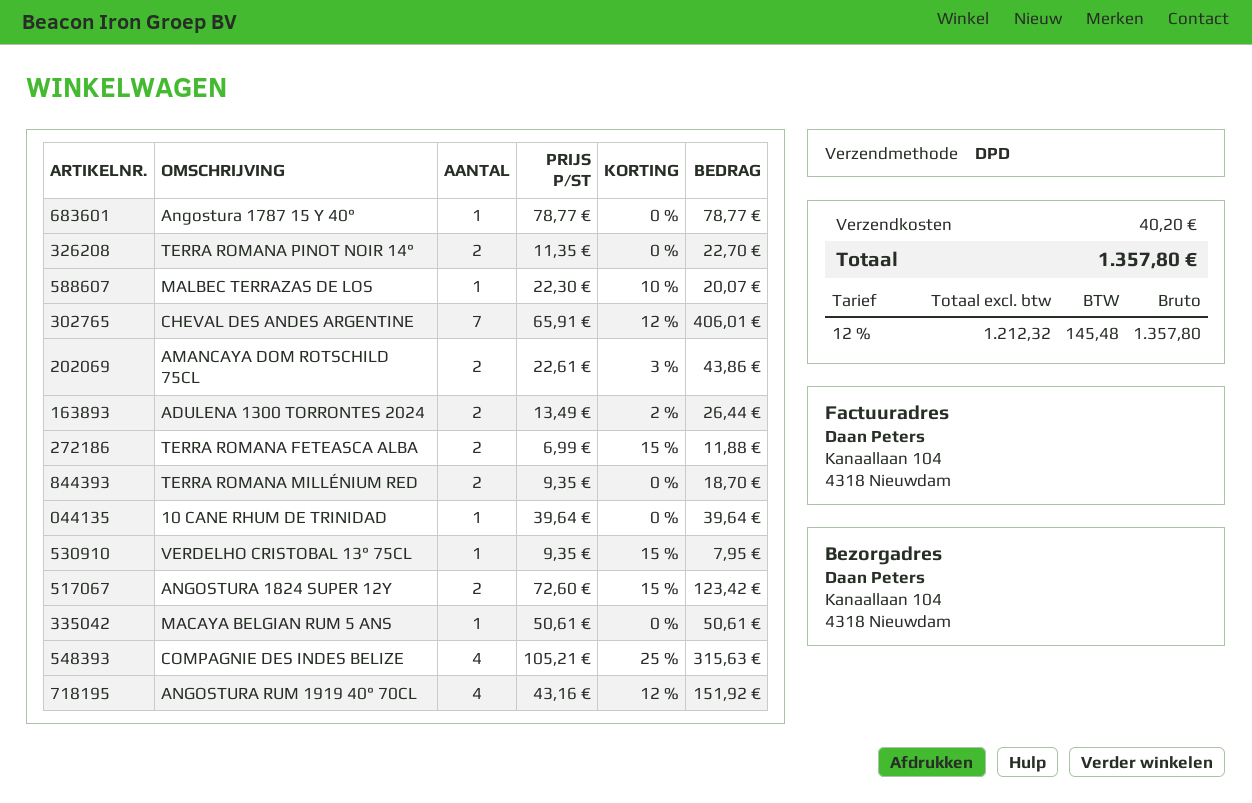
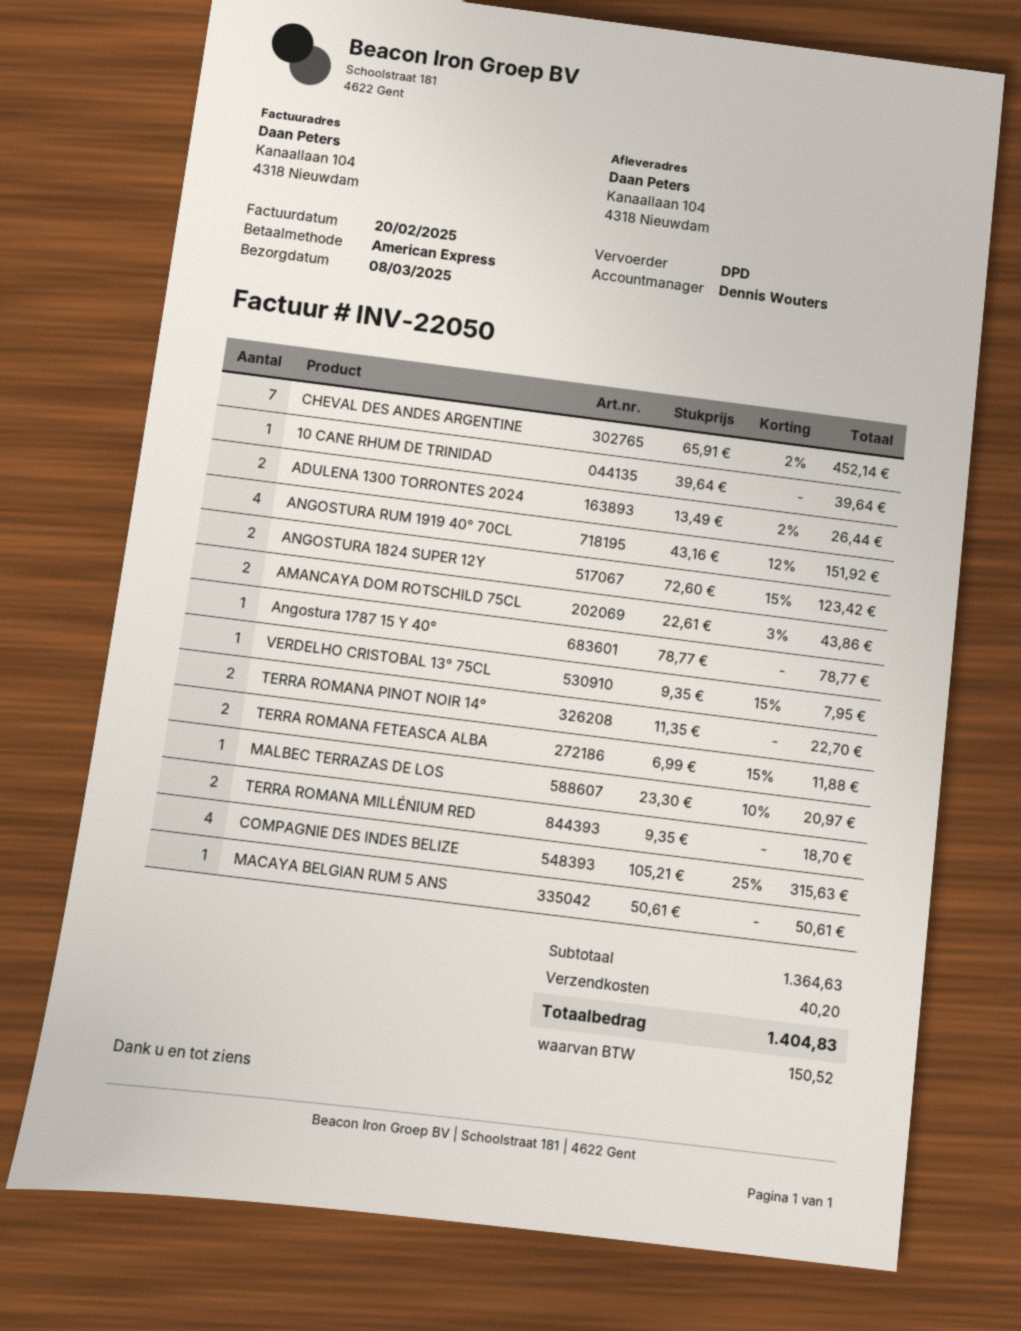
MALBEC TERRAZAS DE LOS: 1 x 22.30 - 10% = 20.07 -> 1 x 23.30 - 10% = 20.97
CHEVAL DES ANDES ARGENTINE: 7 x 65.91 - 12% = 406.01 -> 7 x 65.91 - 2% = 452.14
tax: 145.48 -> 150.52
total: 1357.80 -> 1404.83

